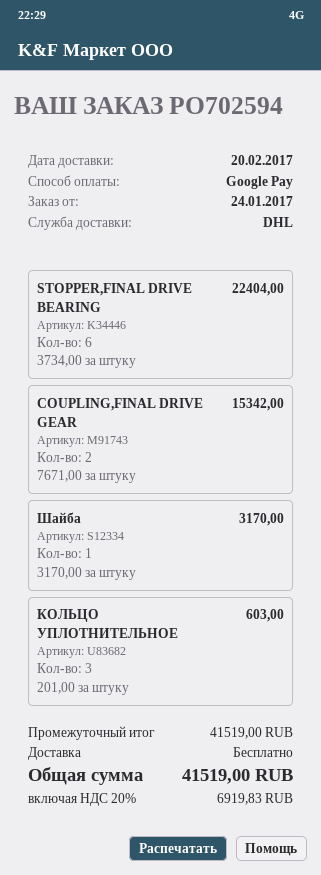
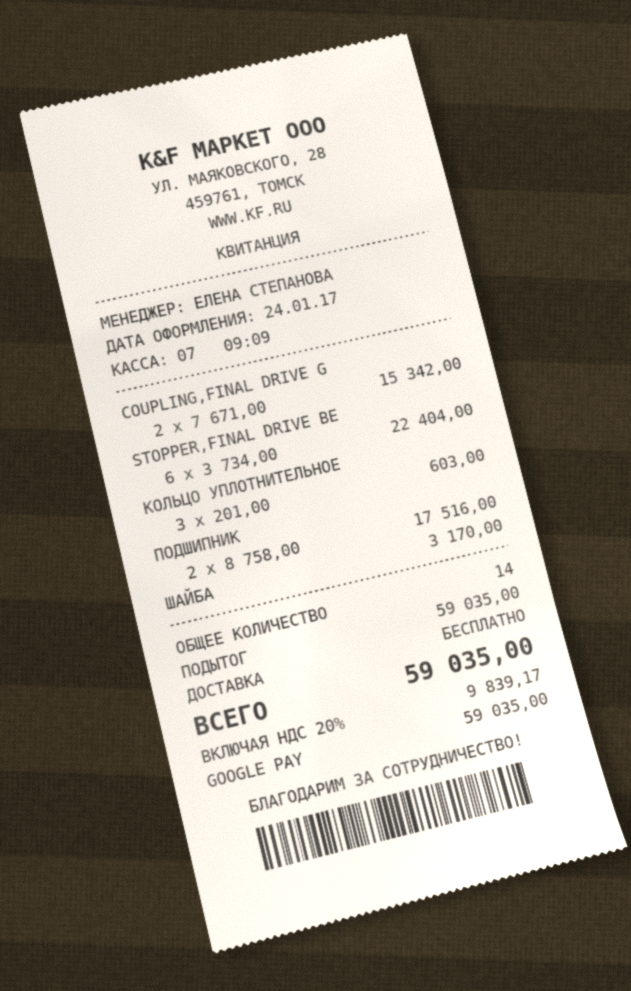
ПОДШИПНИК: none -> 2 x 8758.00 = 17516.00
subtotal: 41519.00 -> 59035.00
tax: 20% = 6919.83 -> 20% = 9839.17
total: 41519.00 -> 59035.00

